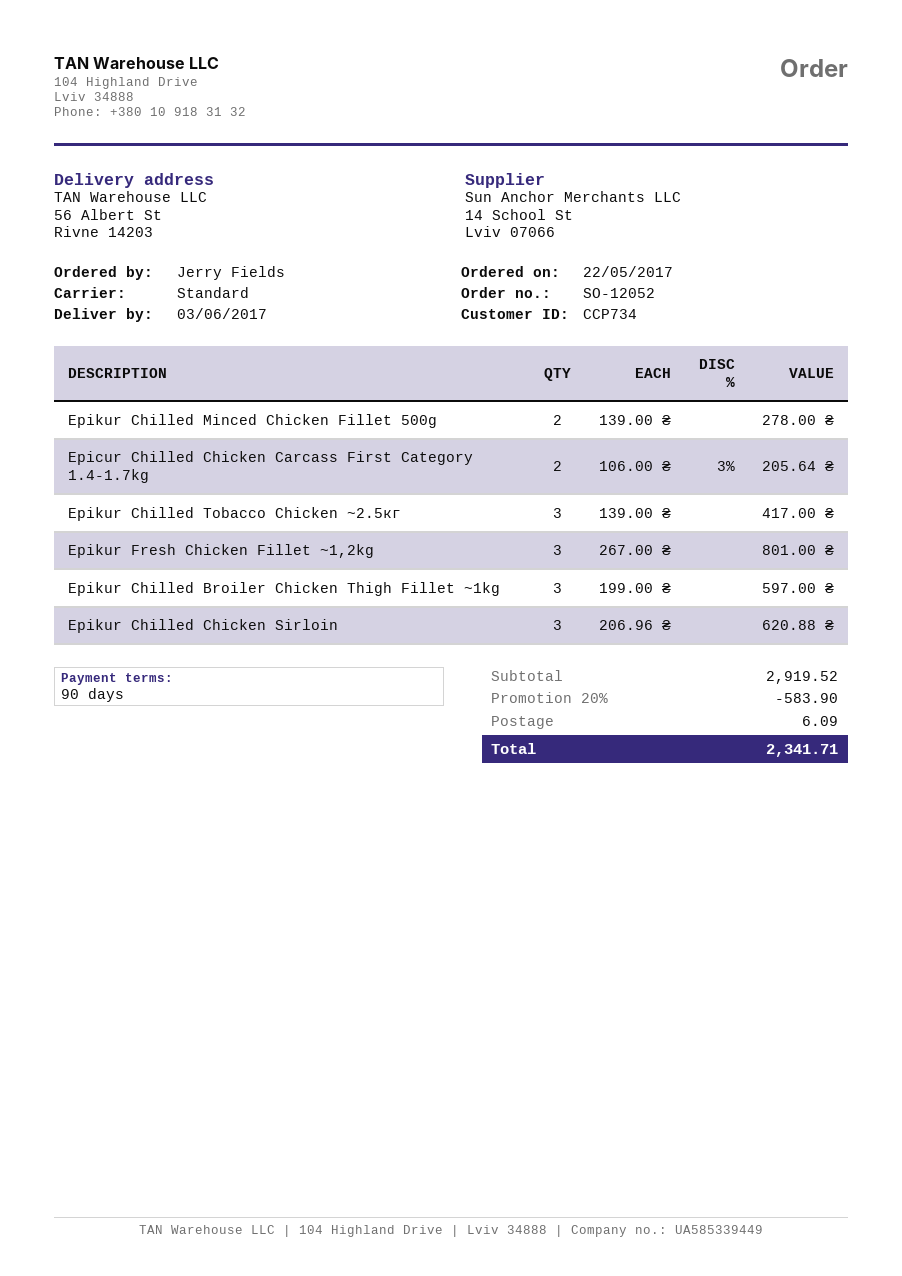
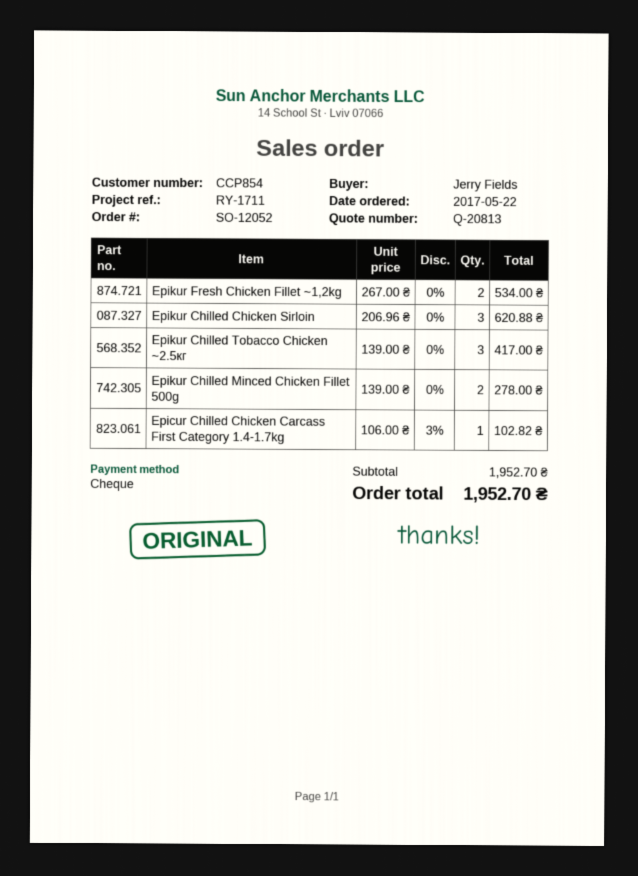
customer number: CCP734 -> CCP854
Epicur Chilled Chicken Carcass First Category 1.4-1.7kg: 2 x 106.00 - 3% = 205.64 -> 1 x 106.00 - 3% = 102.82
Epikur Fresh Chicken Fillet ~1,2kg: 3 x 267.00 = 801.00 -> 2 x 267.00 = 534.00
Epikur Chilled Broiler Chicken Thigh Fillet ~1kg: 3 x 199.00 = 597.00 -> none
subtotal: 2919.52 -> 1952.70
discount: 20% = 583.90 -> none
shipping: 6.09 -> none
total: 2341.71 -> 1952.70

